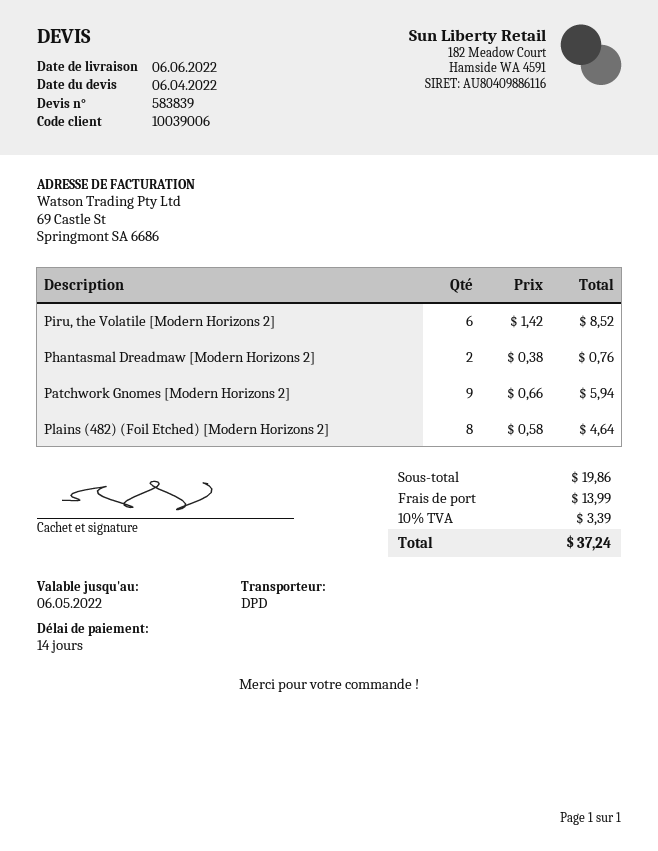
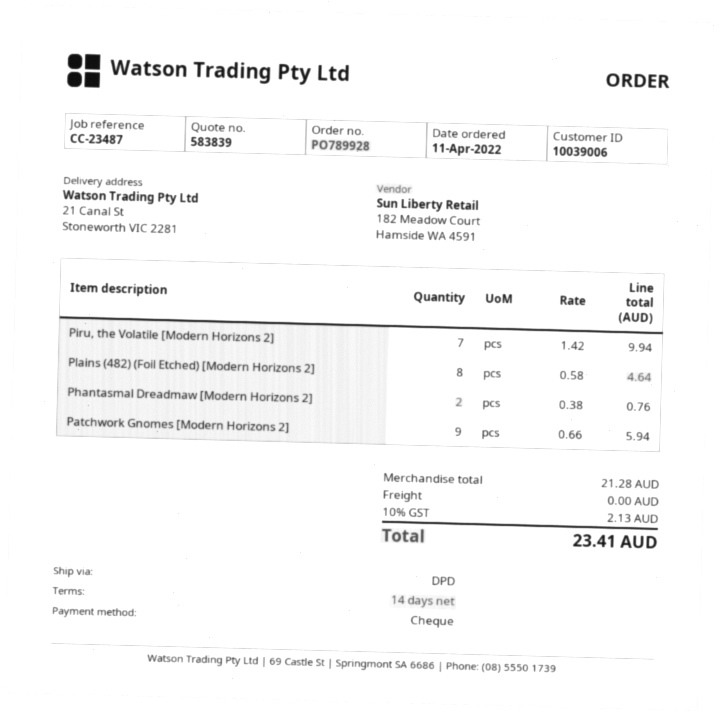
Piru, the Volatile [Modern Horizons 2]: 6 x 1.42 = 8.52 -> 7 x 1.42 = 9.94
subtotal: 19.86 -> 21.28
shipping: 13.99 -> 0.00
tax: 10% = 3.39 -> 10% = 2.13
total: 37.24 -> 23.41

